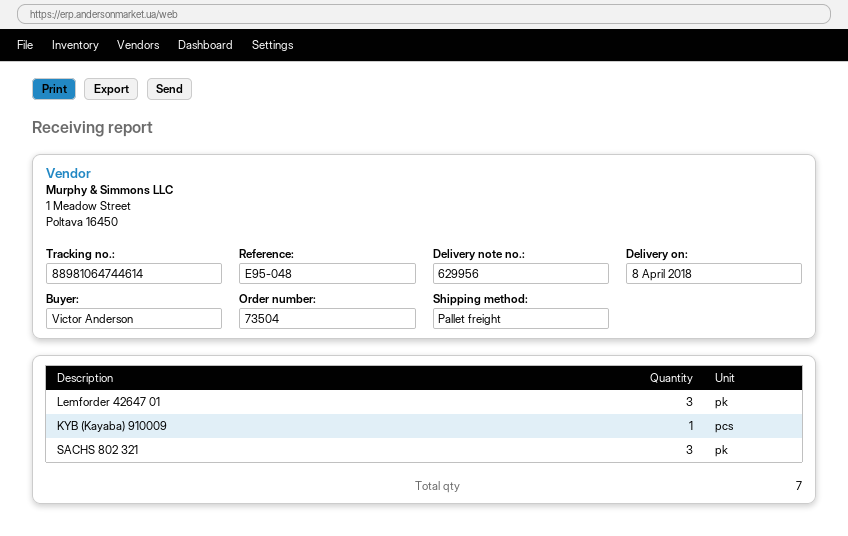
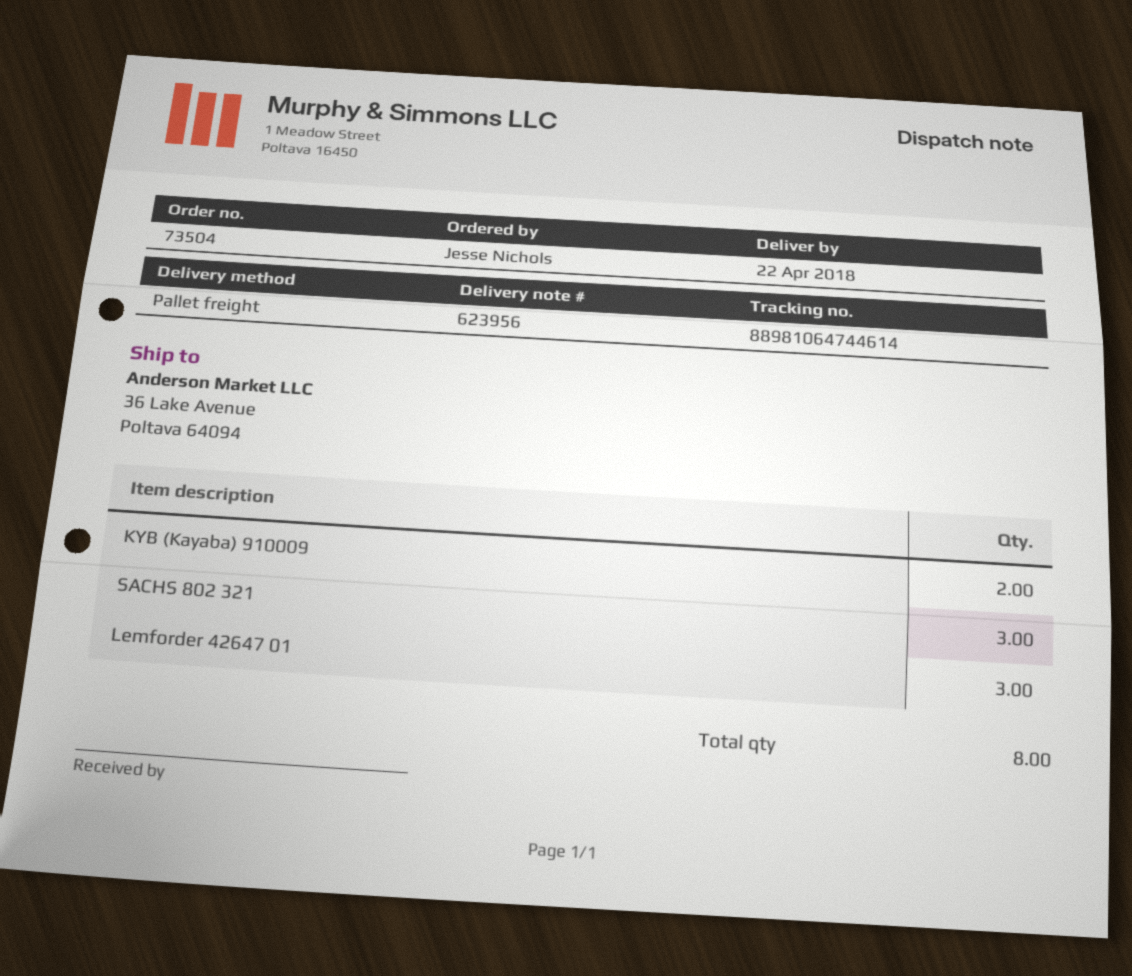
delivery note number: 629956 -> 623956
delivery date: 2018-04-08 -> 2018-04-22
ordered by: Victor Anderson -> Jesse Nichols
KYB (Kayaba) 910009: 1 -> 2
total quantity: 7 -> 8

